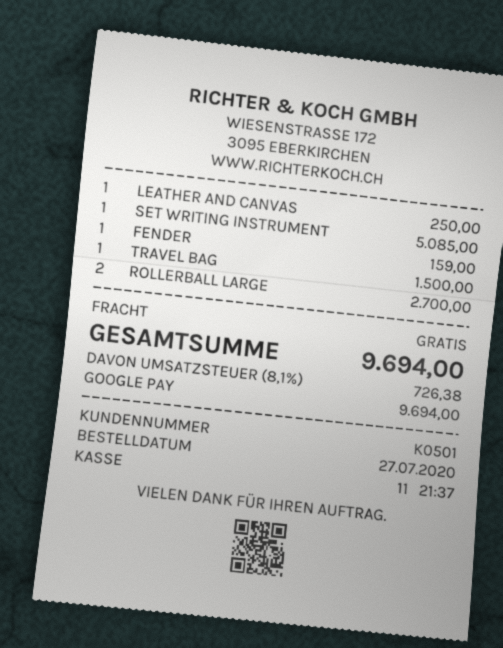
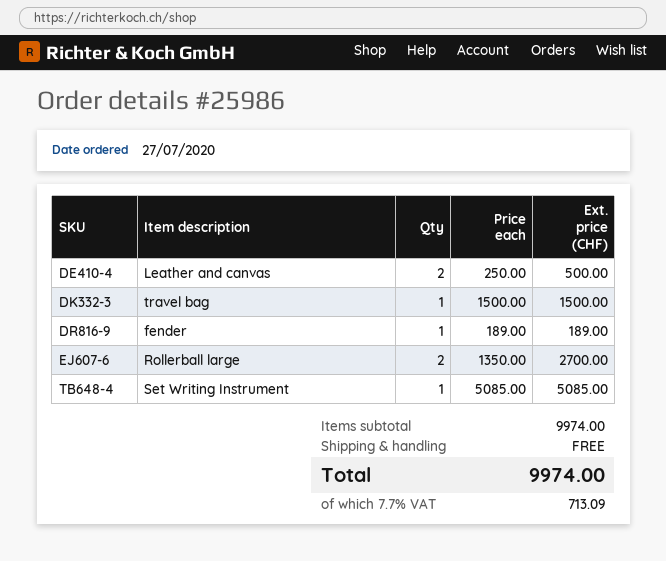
LEATHER AND CANVAS: 1 for 250.00 -> 2 for 500.00
FENDER: 1 for 159.00 -> 1 for 189.00
tax: 8.1% = 726.38 -> 7.7% = 713.09
total: 9694.00 -> 9974.00

